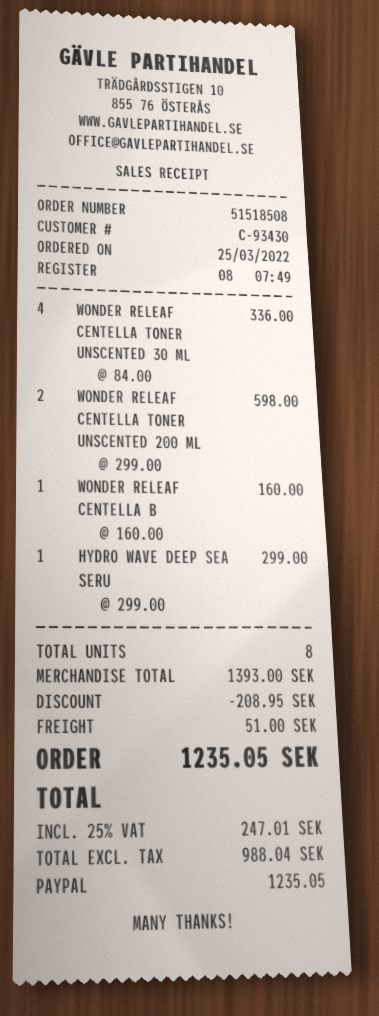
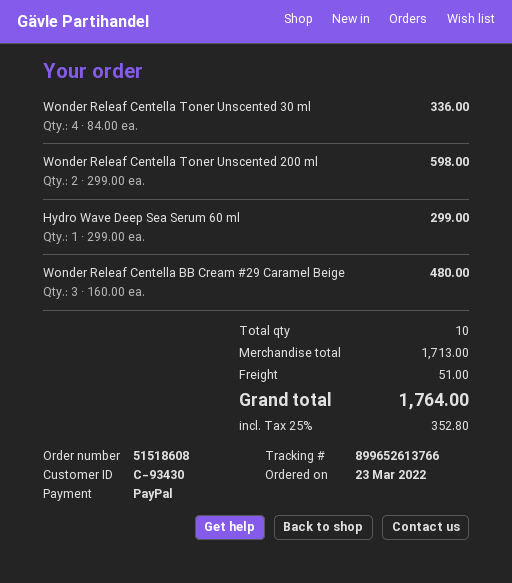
order number: 51518508 -> 51518608
order date: 2022-03-25 -> 2022-03-23
WONDER RELEAF CENTELLA B: 1 x 160.00 = 160.00 -> 3 x 160.00 = 480.00
total quantity: 8 -> 10
subtotal: 1393.00 -> 1713.00
discount: 208.95 -> none
tax: 25% = 247.01 -> 25% = 352.80
total: 1235.05 -> 1764.00

